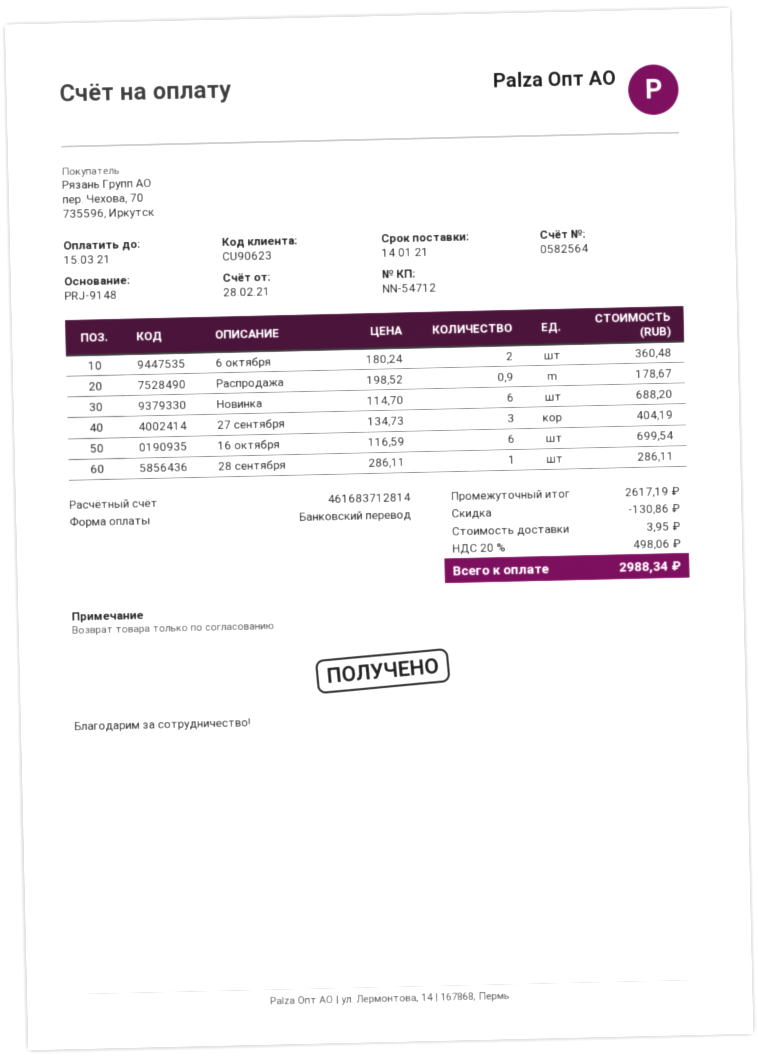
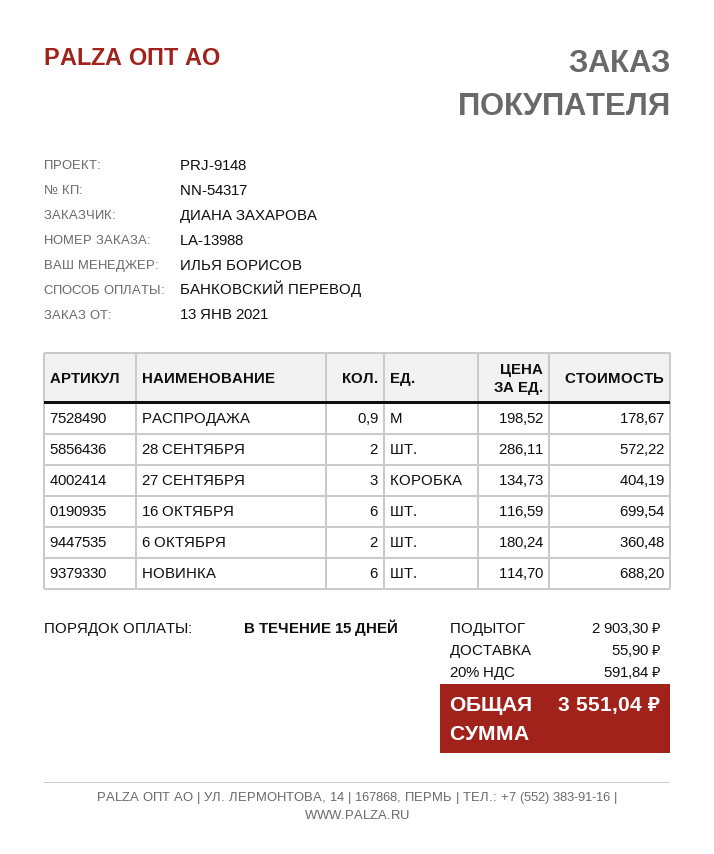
quote number: NN-54712 -> NN-54317
28 сентября: 1 x 286.11 = 286.11 -> 2 x 286.11 = 572.22
subtotal: 2617.19 -> 2903.30
discount: 130.86 -> none
shipping: 3.95 -> 55.90
tax: 20% = 498.06 -> 20% = 591.84
total: 2988.34 -> 3551.04

